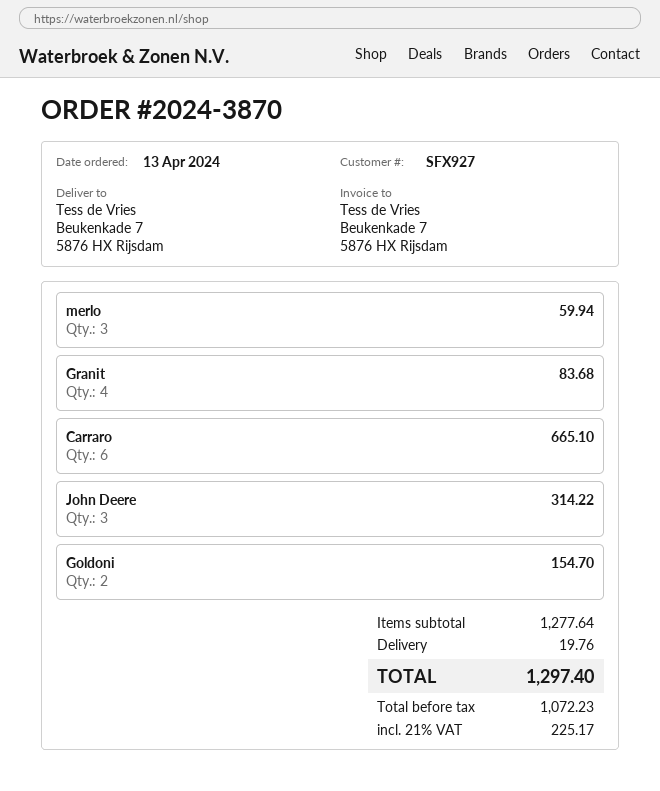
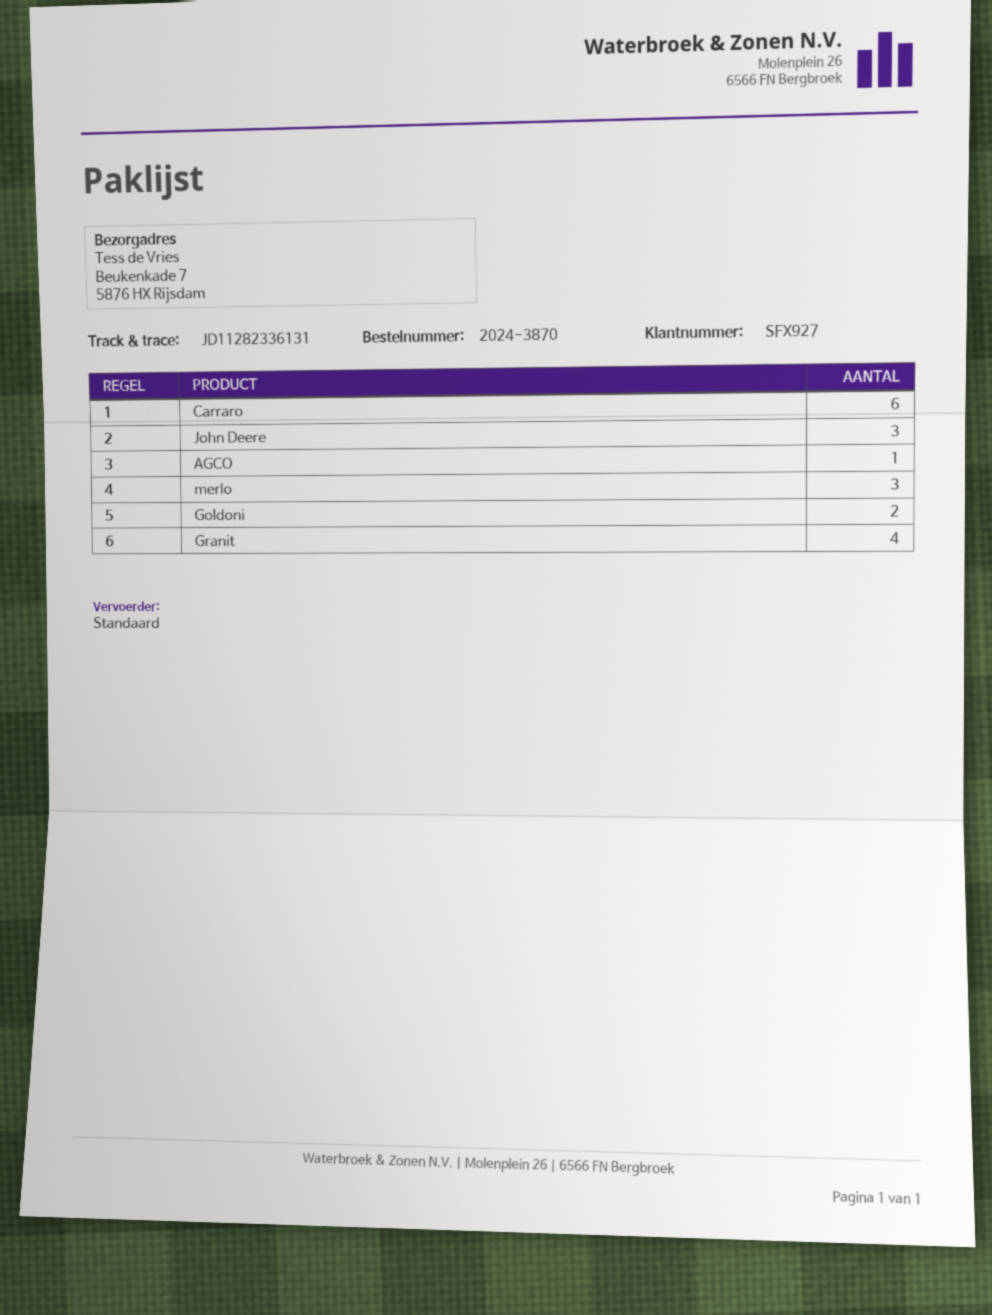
AGCO: none -> 1

